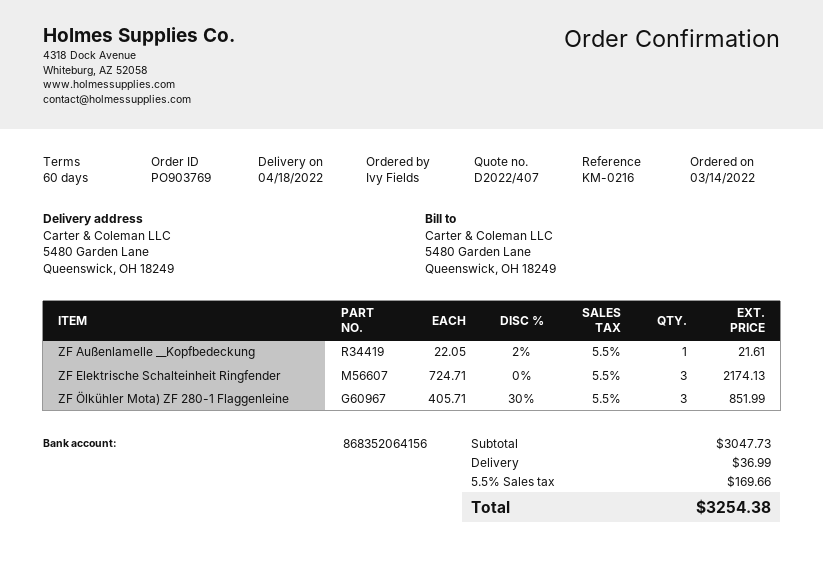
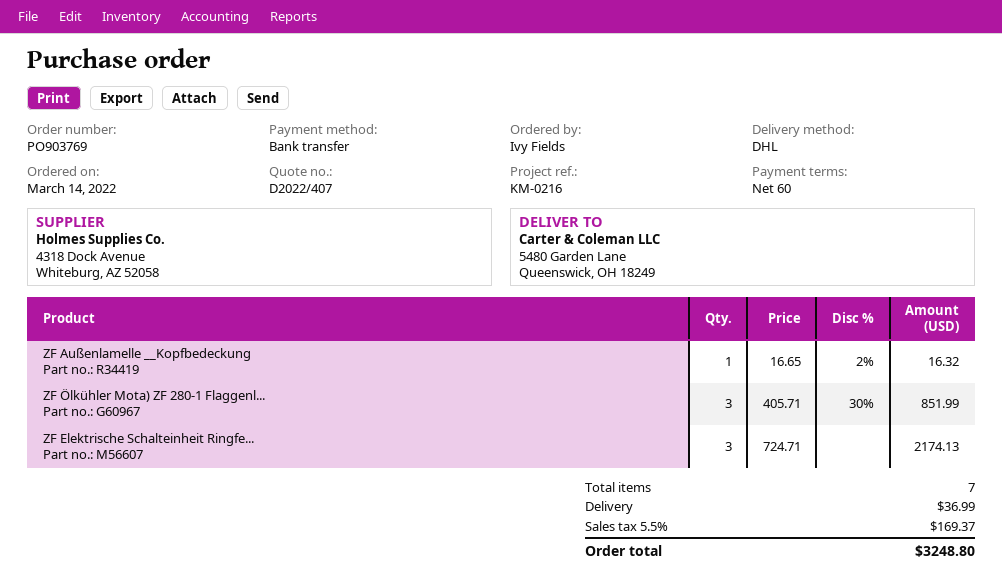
ZF Außenlamelle __Kopfbedeckung: 1 x 22.05 - 2% = 21.61 -> 1 x 16.65 - 2% = 16.32
tax: 5.5% = 169.66 -> 5.5% = 169.37
total: 3254.38 -> 3248.80

